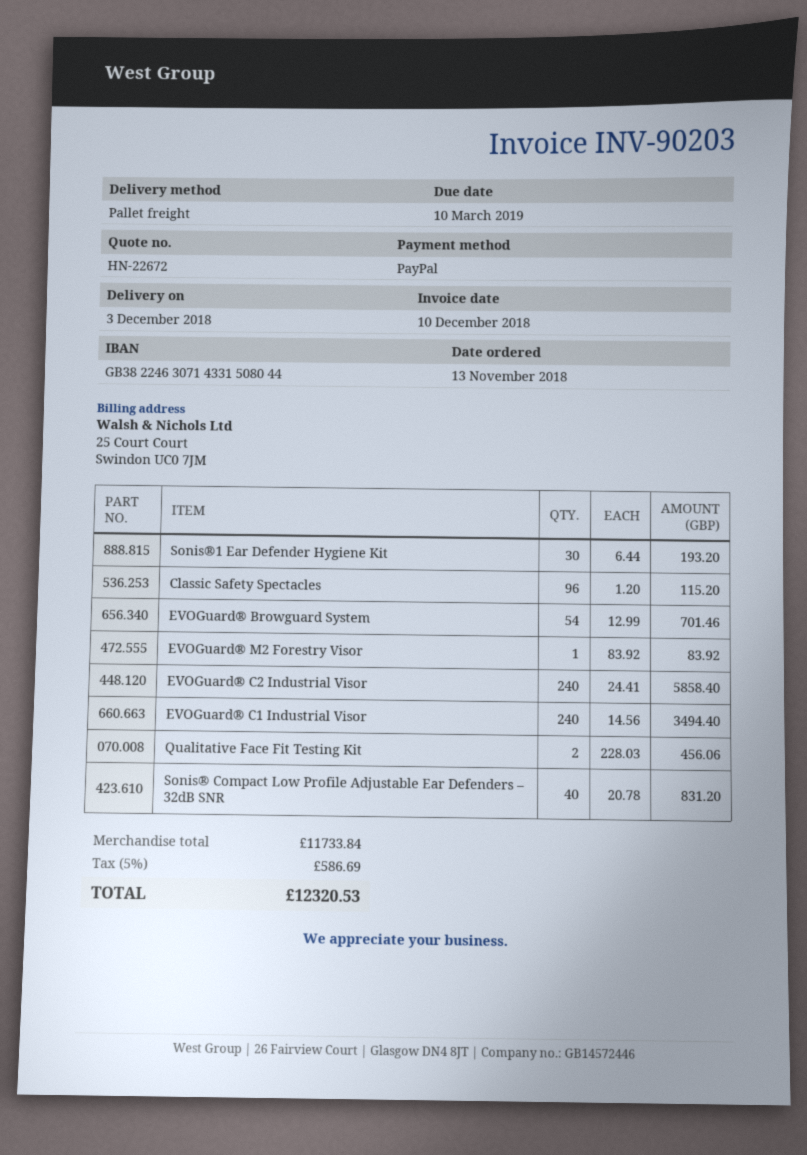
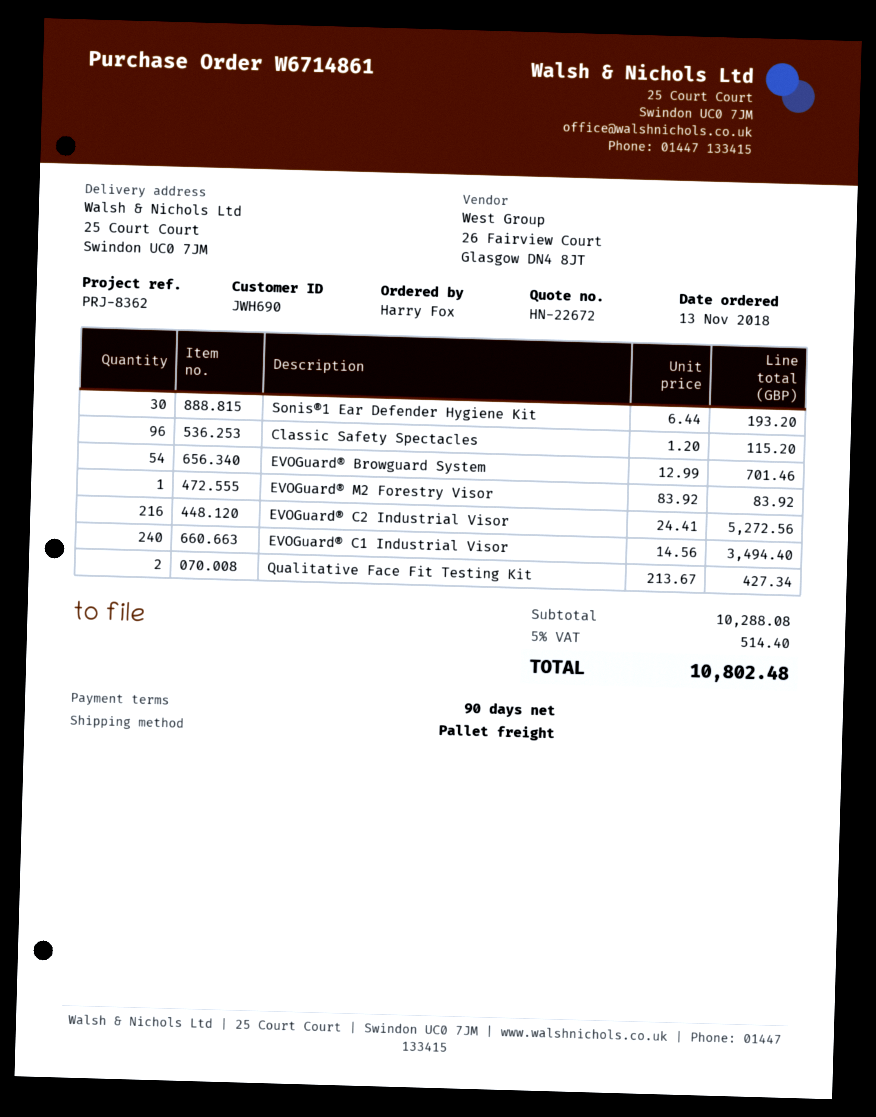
EVOGuard® C2 Industrial Visor: 240 x 24.41 = 5858.40 -> 216 x 24.41 = 5272.56
Qualitative Face Fit Testing Kit: 2 x 228.03 = 456.06 -> 2 x 213.67 = 427.34
Sonis® Compact Low Profile Adjustable Ear Defenders – 32dB SNR: 40 x 20.78 = 831.20 -> none
subtotal: 11733.84 -> 10288.08
tax: 5% = 586.69 -> 5% = 514.40
total: 12320.53 -> 10802.48

